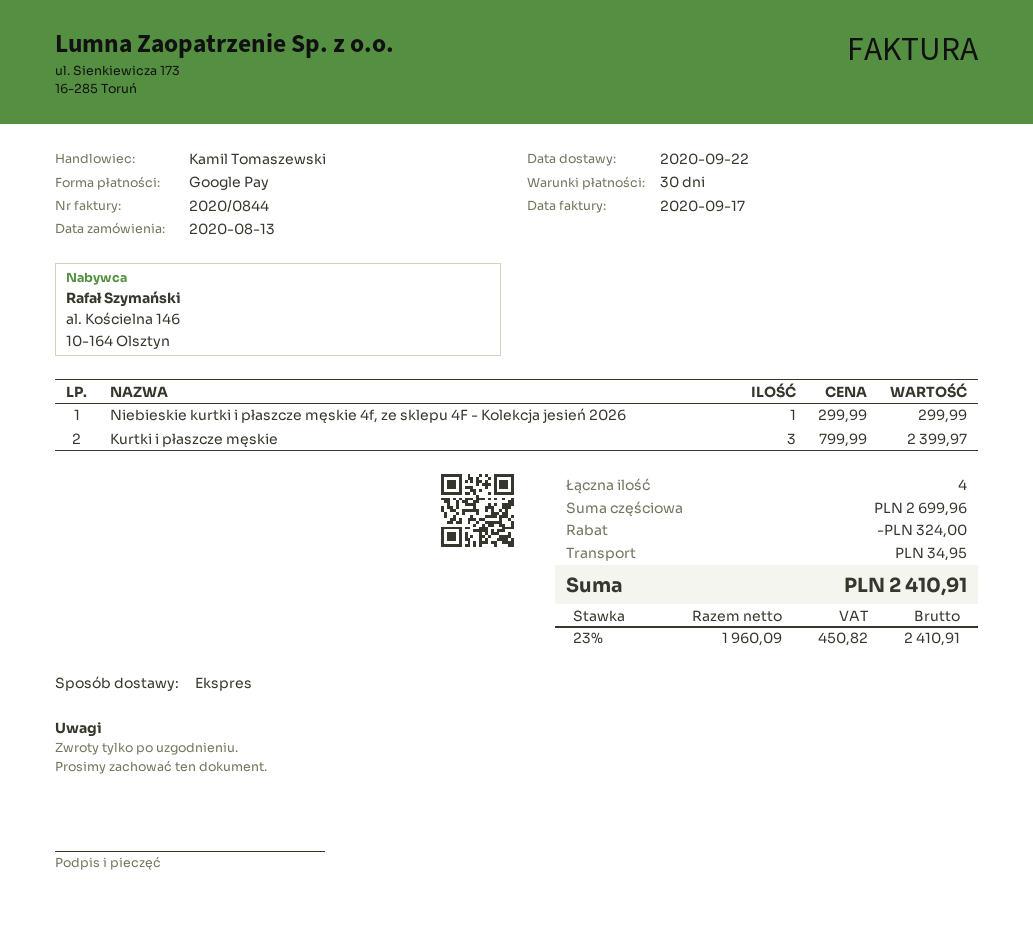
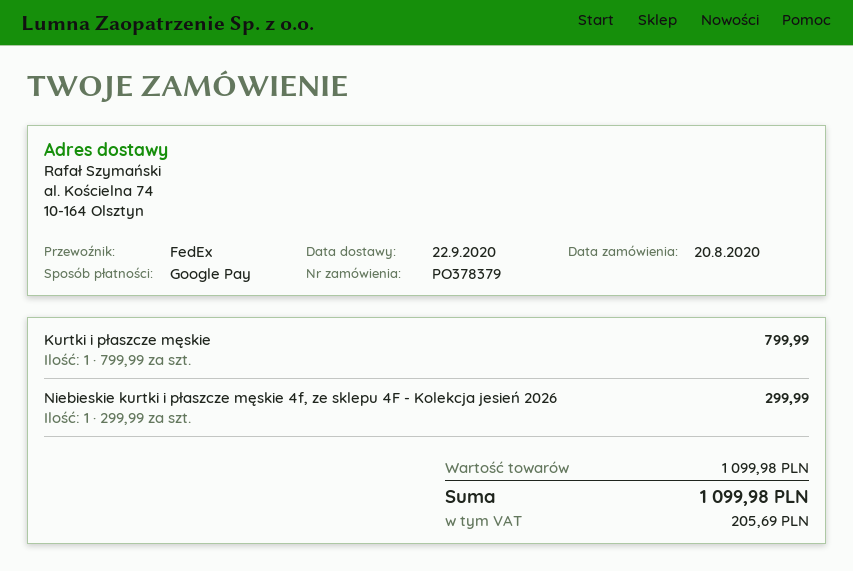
order date: 2020-08-13 -> 2020-08-20
shipping method: express -> FedEx
Kurtki i płaszcze męskie: 3 x 799.99 = 2399.97 -> 1 x 799.99 = 799.99
subtotal: 2699.96 -> 1099.98
discount: 324.00 -> none
shipping: 34.95 -> none
tax: 450.82 -> 205.69
total: 2410.91 -> 1099.98

